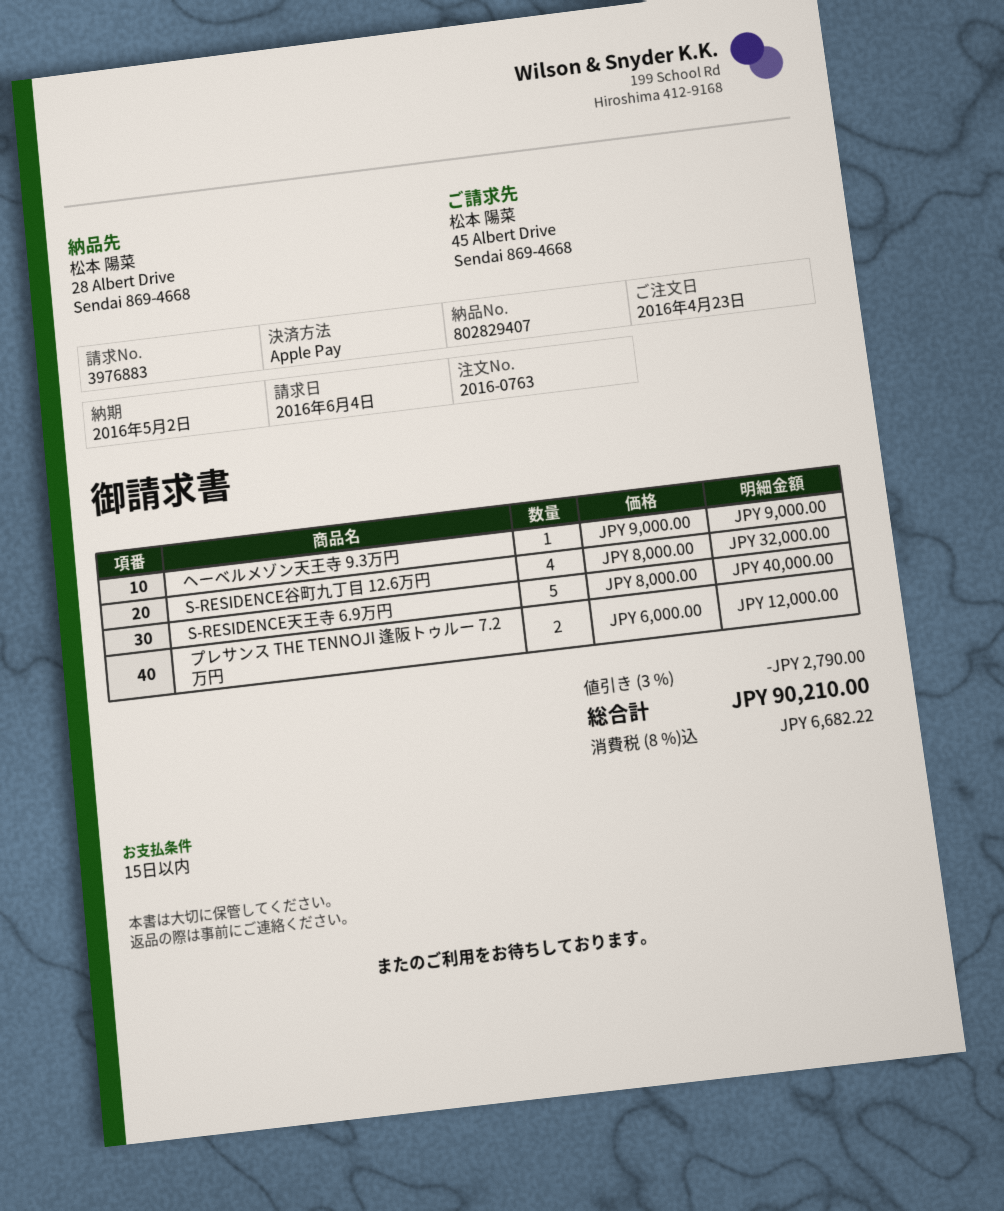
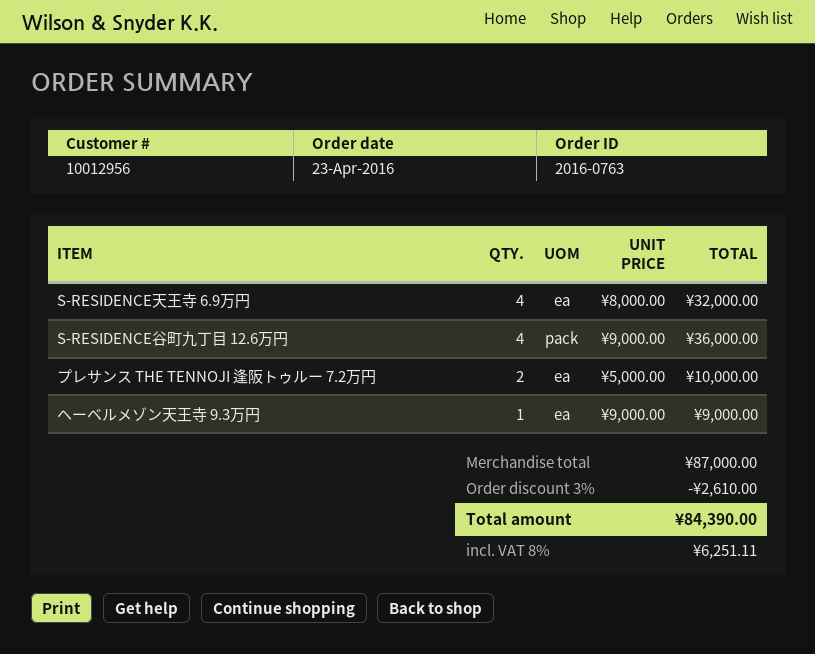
S-RESIDENCE谷町九丁目 12.6万円: 4 x 8000.00 = 32000.00 -> 4 x 9000.00 = 36000.00
S-RESIDENCE天王寺 6.9万円: 5 x 8000.00 = 40000.00 -> 4 x 8000.00 = 32000.00
プレサンス THE TENNOJI 逢阪トゥルー 7.2万円: 2 x 6000.00 = 12000.00 -> 2 x 5000.00 = 10000.00
discount: 3% = 2790.00 -> 3% = 2610.00
tax: 8% = 6682.22 -> 8% = 6251.11
total: 90210.00 -> 84390.00

